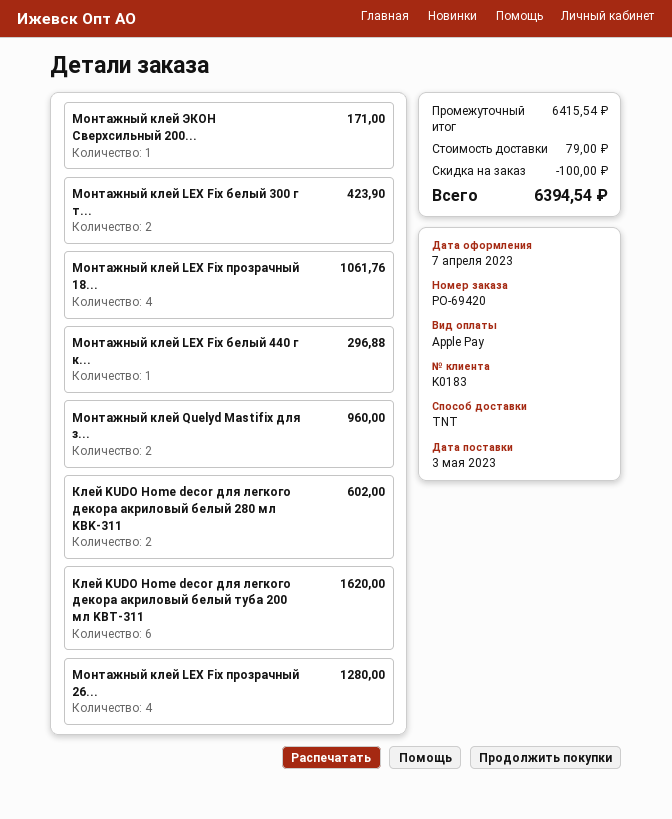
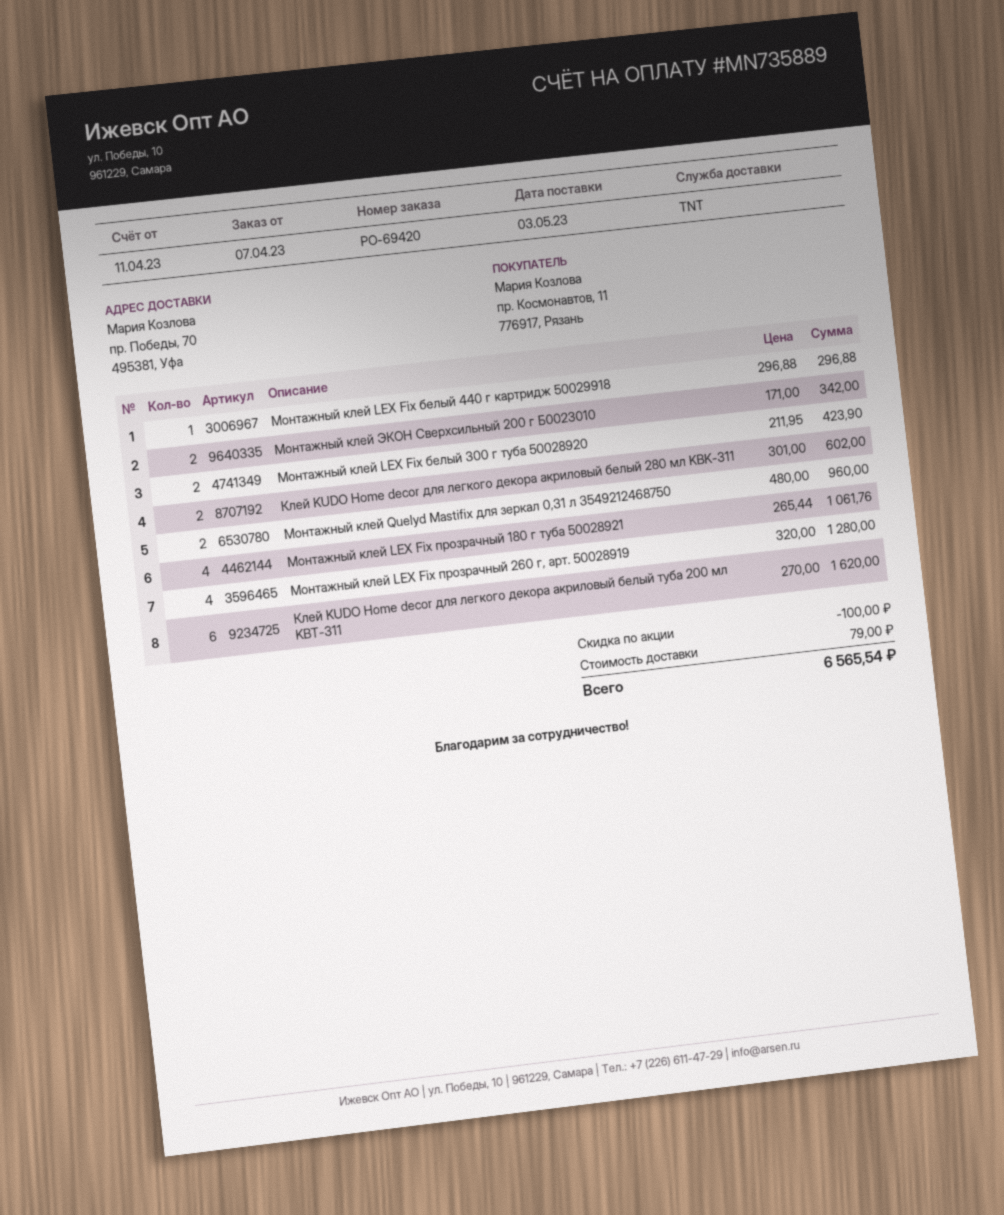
Монтажный клей ЭКОН Сверхсильный 200...: 1 for 171.00 -> 2 for 342.00
total: 6394.54 -> 6565.54

